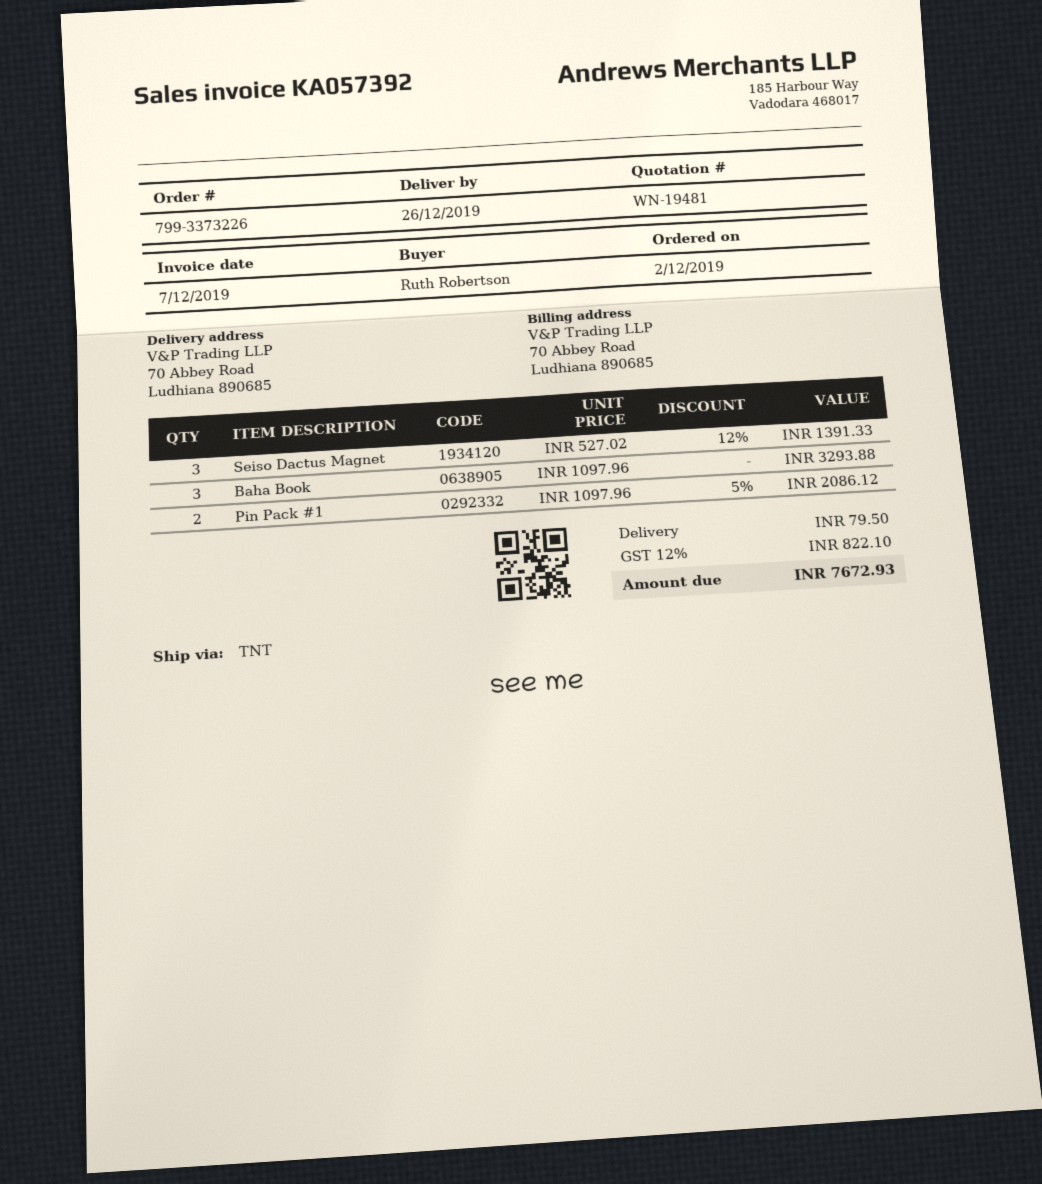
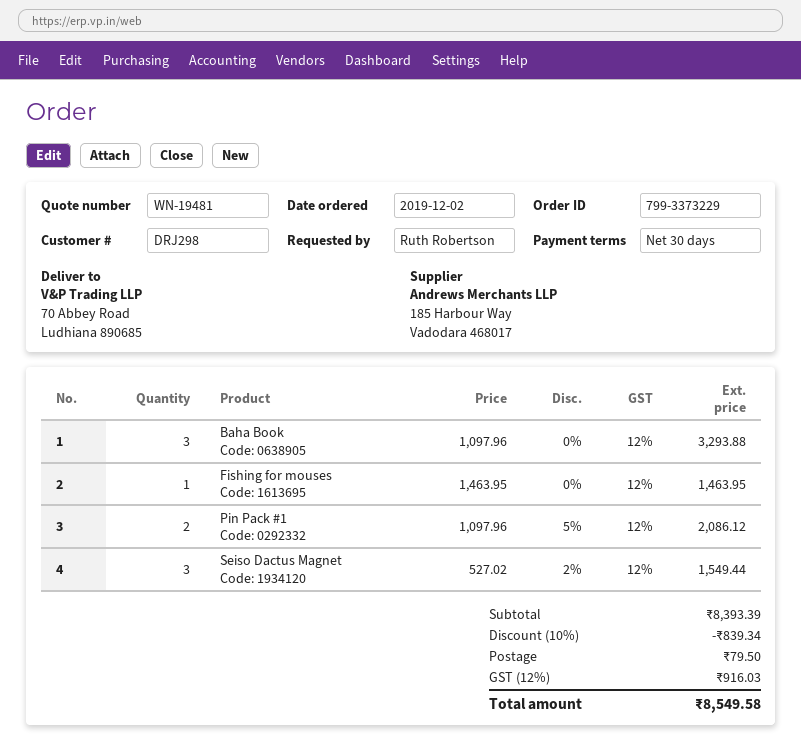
order number: 799-3373226 -> 799-3373229
Seiso Dactus Magnet: 3 x 527.02 - 12% = 1391.33 -> 3 x 527.02 - 2% = 1549.44
Fishing for mouses: none -> 1 x 1463.95 = 1463.95
discount: none -> 10% = 839.34
tax: 12% = 822.10 -> 12% = 916.03
total: 7672.93 -> 8549.58

